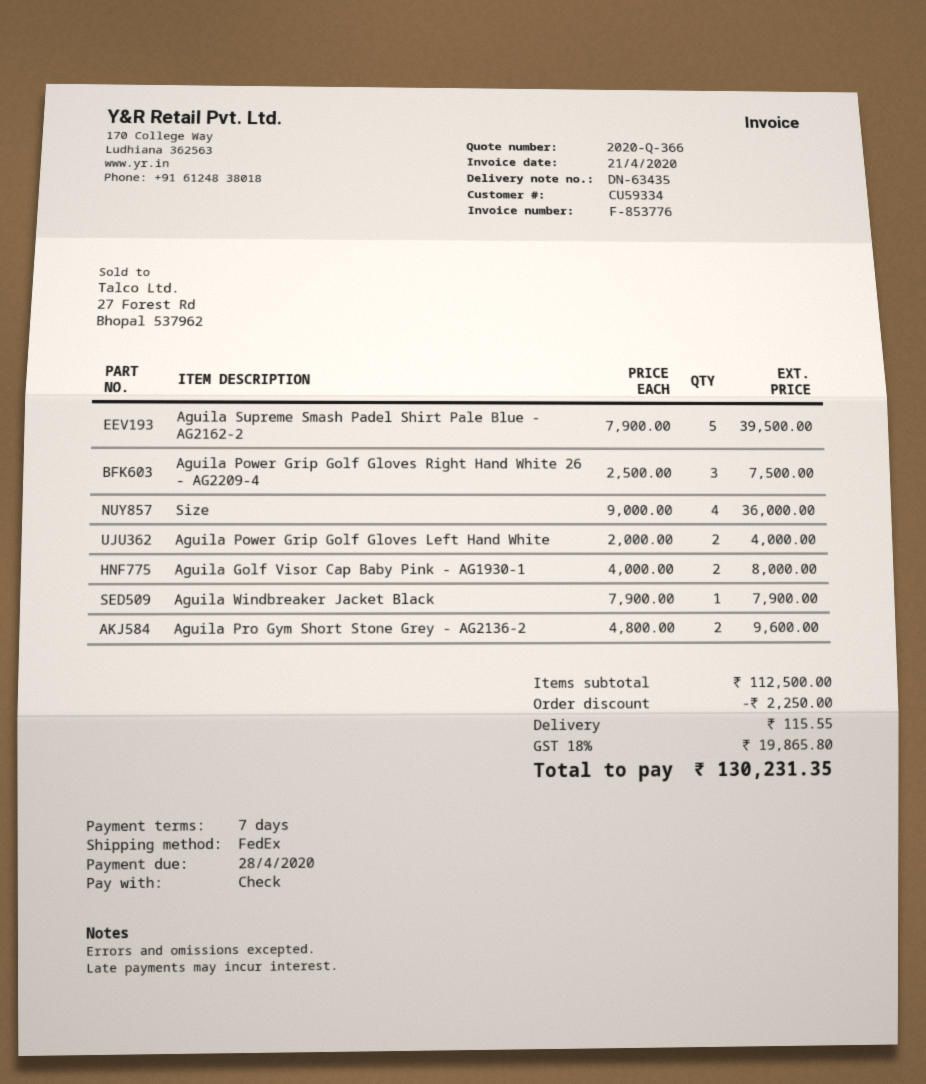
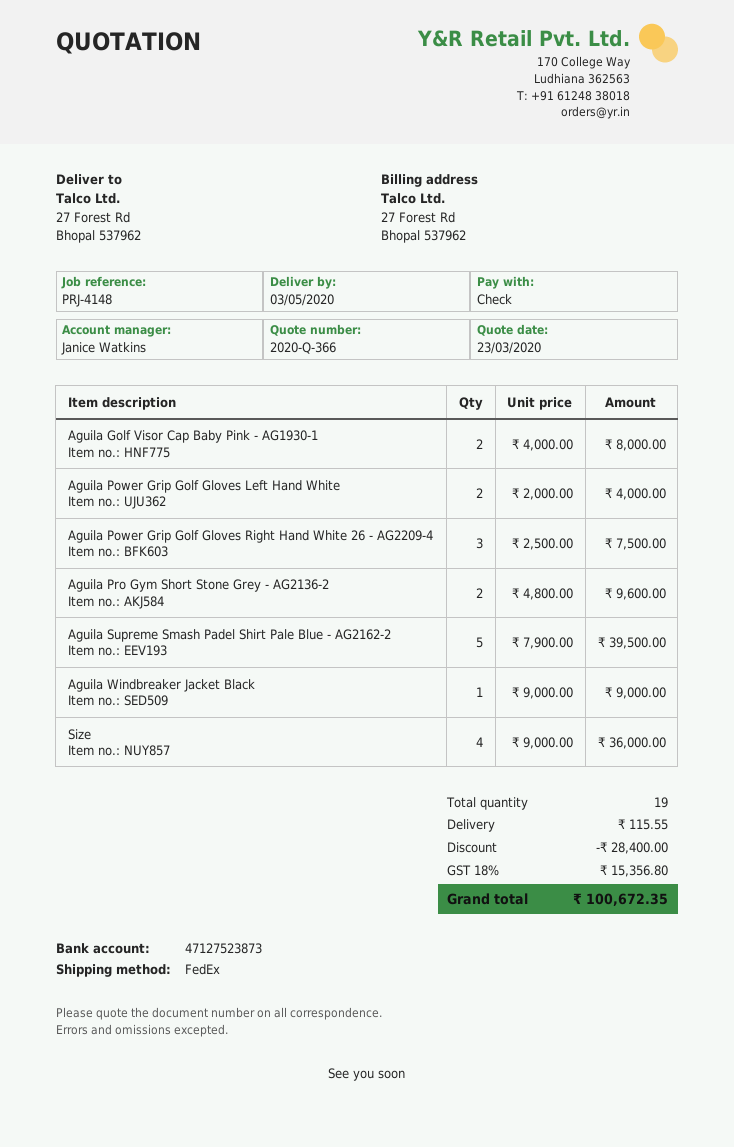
Aguila Windbreaker Jacket Black: 1 x 7900.00 = 7900.00 -> 1 x 9000.00 = 9000.00
discount: 2250.00 -> 28400.00
tax: 18% = 19865.80 -> 18% = 15356.80
total: 130231.35 -> 100672.35

